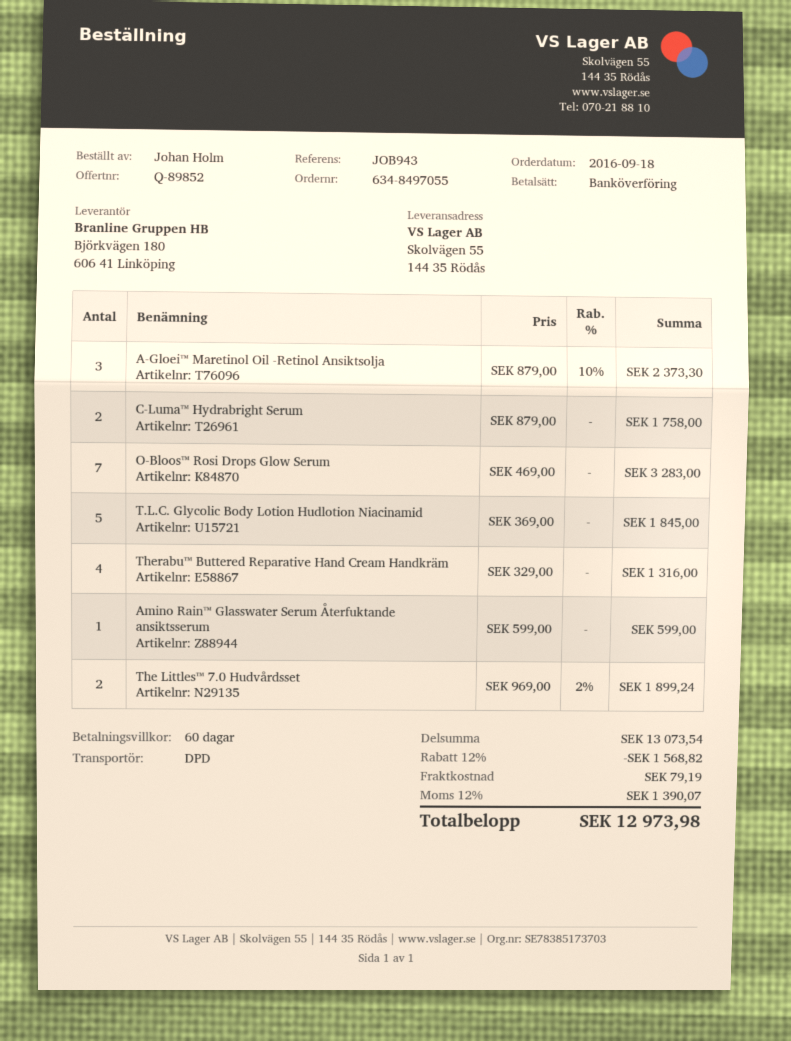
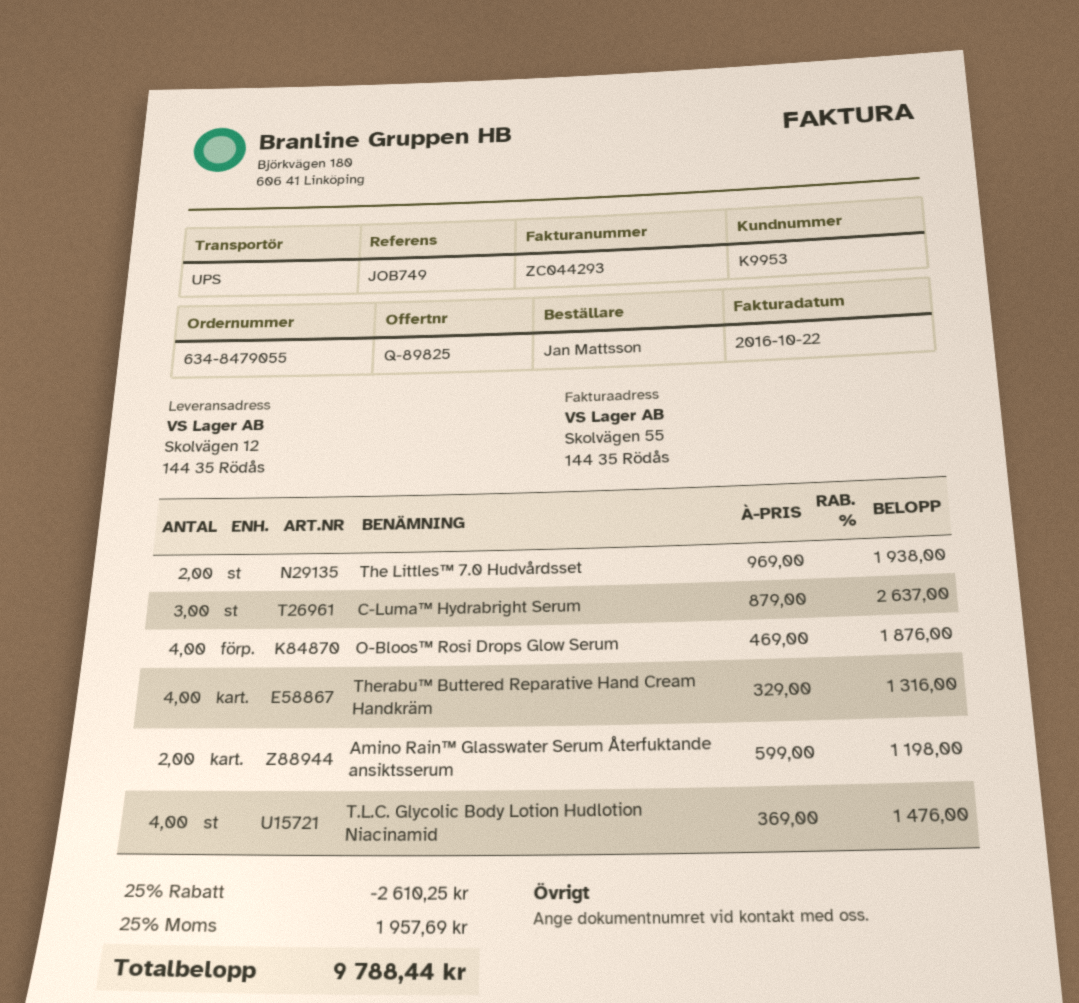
quote number: Q-89852 -> Q-89825
order number: 634-8497055 -> 634-8479055
reference: JOB943 -> JOB749
ordered by: Johan Holm -> Jan Mattsson
shipping method: DPD -> UPS
ship to: Skolvägen 55, 144 35 Rödås -> Skolvägen 12, 144 35 Rödås
A-Gloei™ Maretinol Oil -Retinol Ansiktsolja: 3 x 879.00 - 10% = 2373.30 -> none
C-Luma™ Hydrabright Serum: 2 x 879.00 = 1758.00 -> 3 x 879.00 = 2637.00
O-Bloos™ Rosi Drops Glow Serum: 7 x 469.00 = 3283.00 -> 4 x 469.00 = 1876.00
T.L.C. Glycolic Body Lotion Hudlotion Niacinamid: 5 x 369.00 = 1845.00 -> 4 x 369.00 = 1476.00
Amino Rain™ Glasswater Serum Återfuktande ansiktsserum: 1 x 599.00 = 599.00 -> 2 x 599.00 = 1198.00
The Littles™ 7.0 Hudvårdsset: 2 x 969.00 - 2% = 1899.24 -> 2 x 969.00 = 1938.00
discount: 12% = 1568.82 -> 25% = 2610.25
shipping: 79.19 -> none
tax: 12% = 1390.07 -> 25% = 1957.69
total: 12973.98 -> 9788.44

